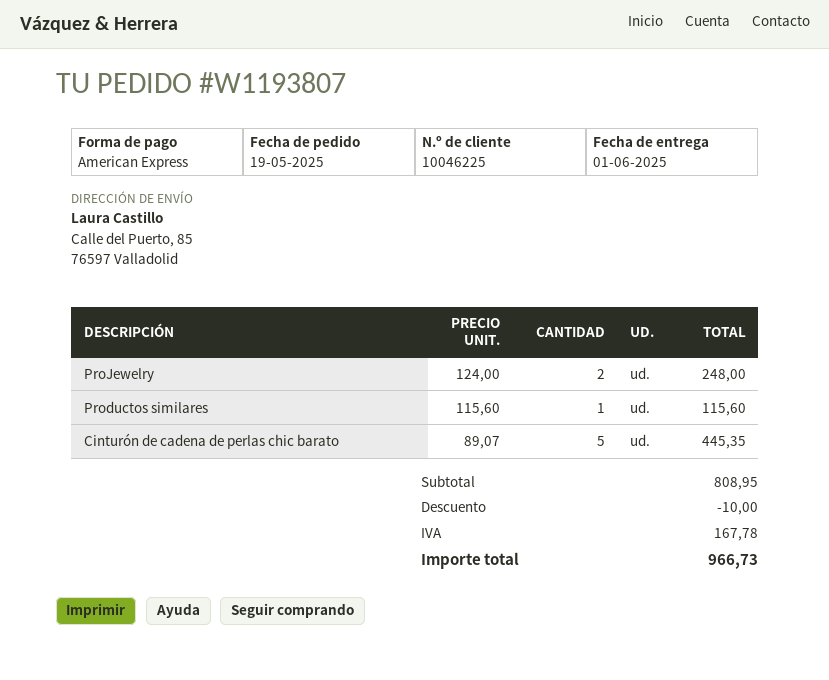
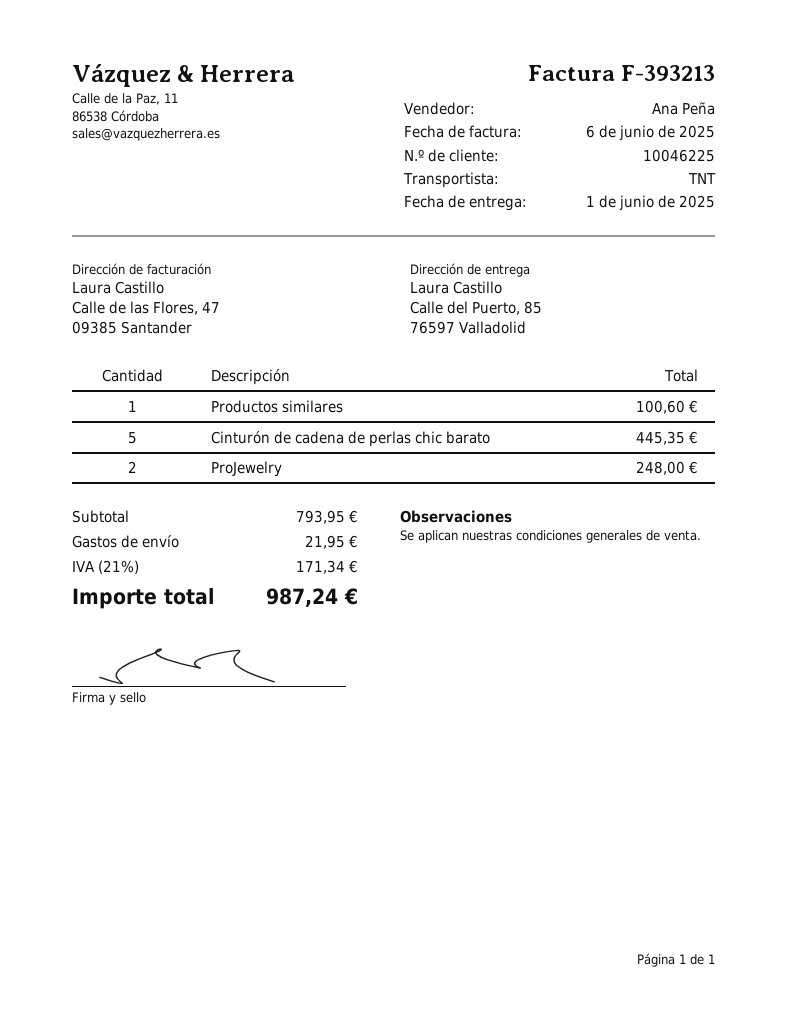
Productos similares: 1 for 115.60 -> 1 for 100.60
subtotal: 808.95 -> 793.95
discount: 10.00 -> none
shipping: none -> 21.95
tax: 167.78 -> 171.34
total: 966.73 -> 987.24

